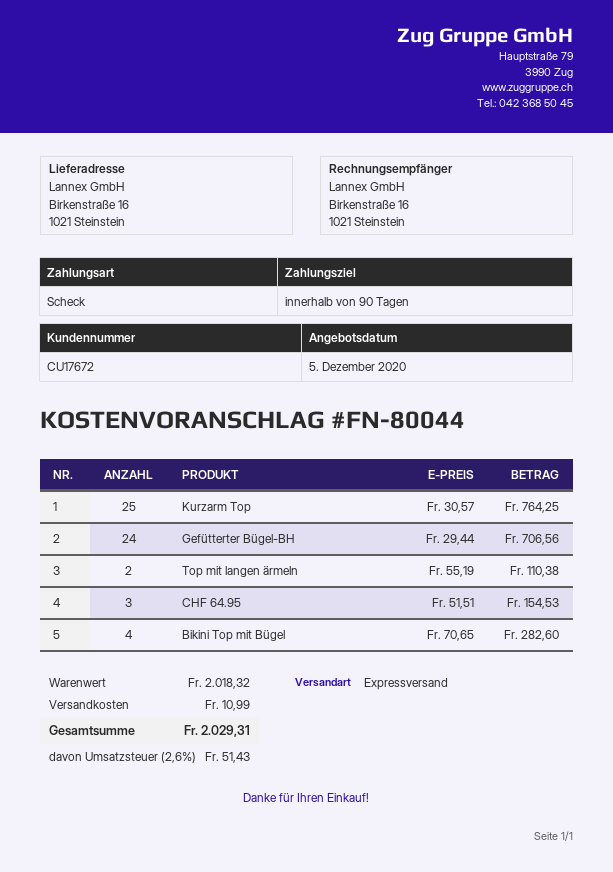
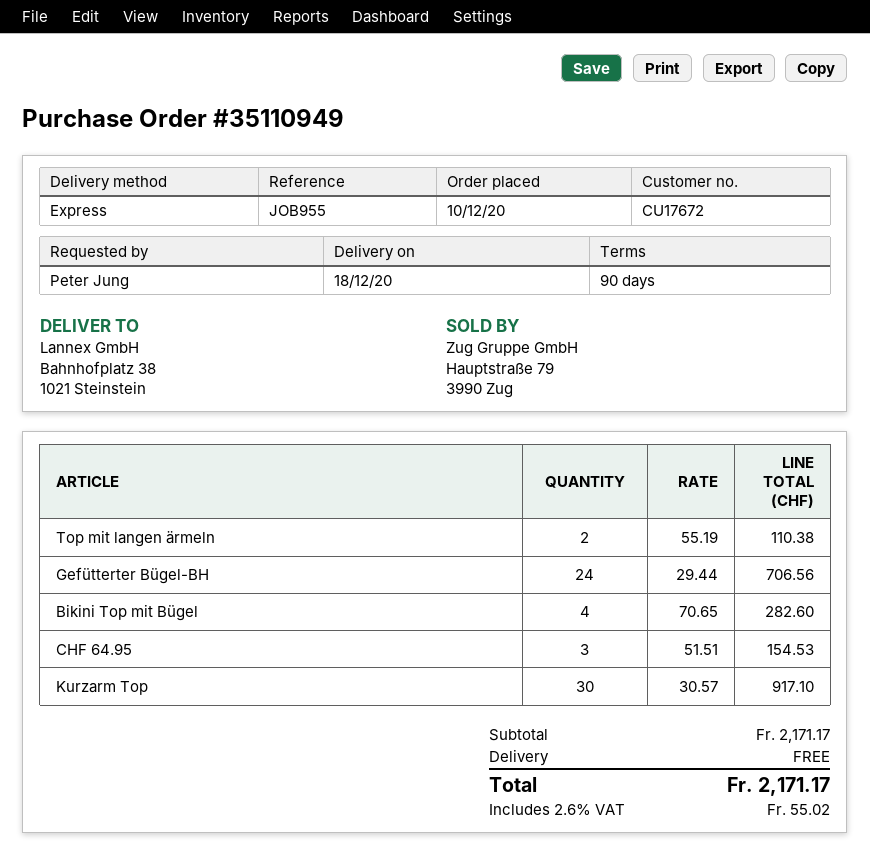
ship to: Birkenstraße 16, 1021 Steinstein -> Bahnhofplatz 38, 1021 Steinstein
Kurzarm Top: 25 x 30.57 = 764.25 -> 30 x 30.57 = 917.10
subtotal: 2018.32 -> 2171.17
shipping: 10.99 -> 0.00
tax: 2.6% = 51.43 -> 2.6% = 55.02
total: 2029.31 -> 2171.17

